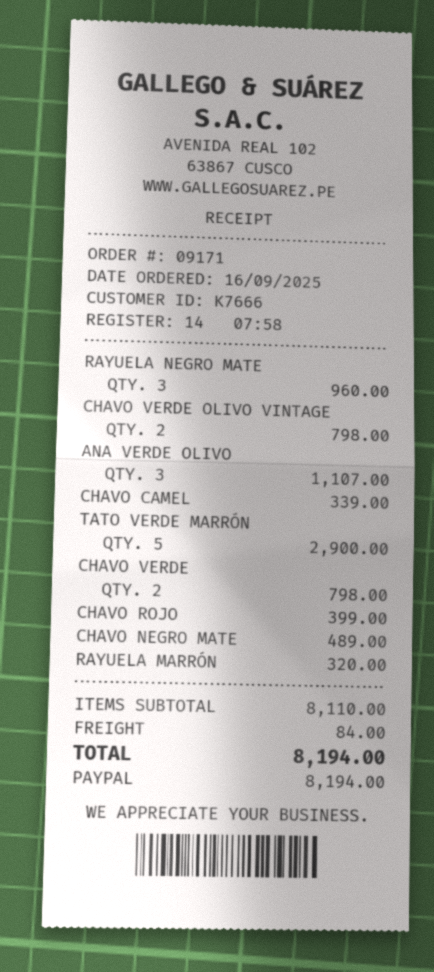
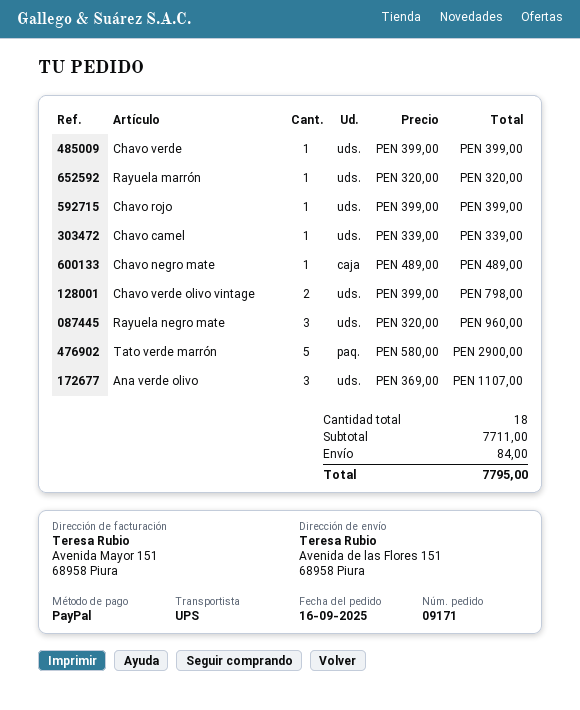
CHAVO VERDE: 2 for 798.00 -> 1 for 399.00
subtotal: 8110.00 -> 7711.00
total: 8194.00 -> 7795.00

